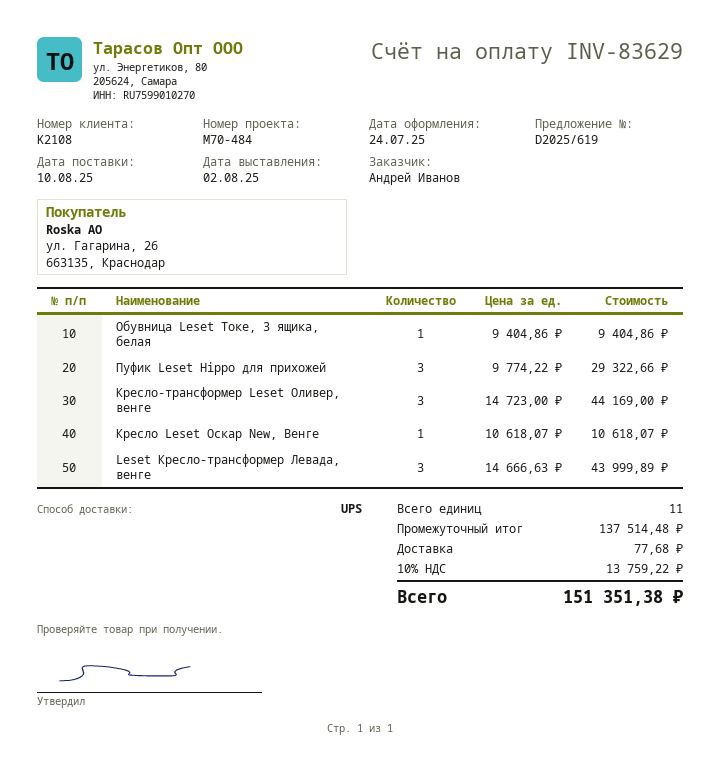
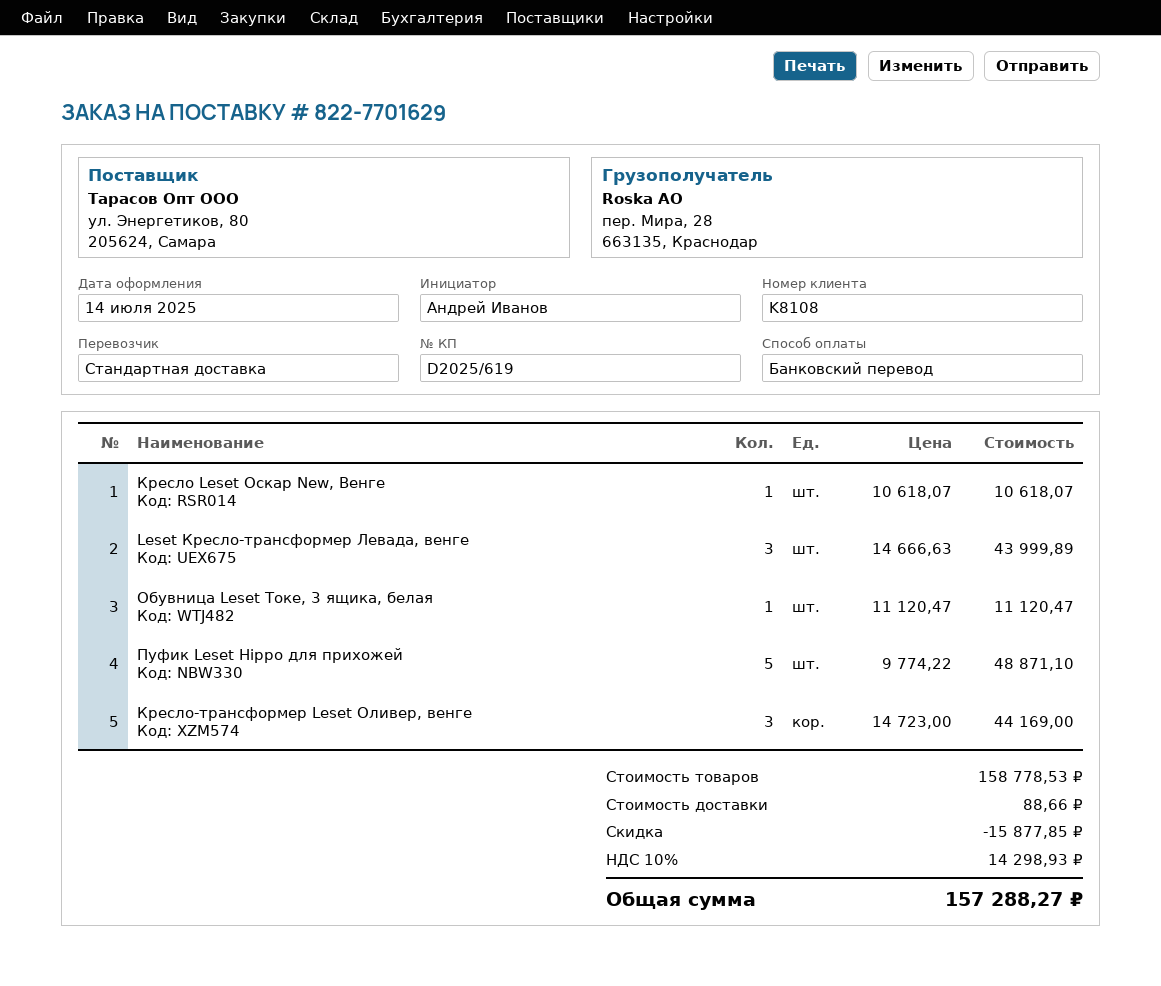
order date: 2025-07-24 -> 2025-07-14
customer number: K2108 -> K8108
shipping method: UPS -> standard
Обувница Leset Токе, 3 ящика, белая: 1 x 9404.86 = 9404.86 -> 1 x 11120.47 = 11120.47
Пуфик Leset Hippo для прихожей: 3 x 9774.22 = 29322.66 -> 5 x 9774.22 = 48871.10
subtotal: 137514.48 -> 158778.53
discount: none -> 15877.85
shipping: 77.68 -> 88.66
tax: 10% = 13759.22 -> 10% = 14298.93
total: 151351.38 -> 157288.27

